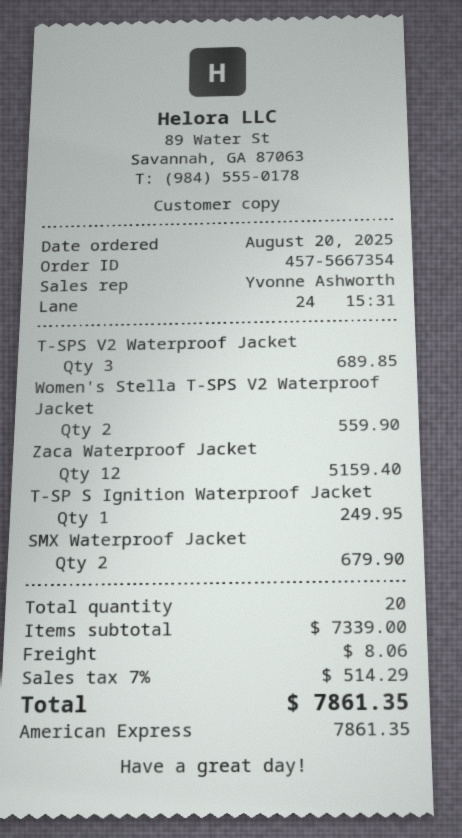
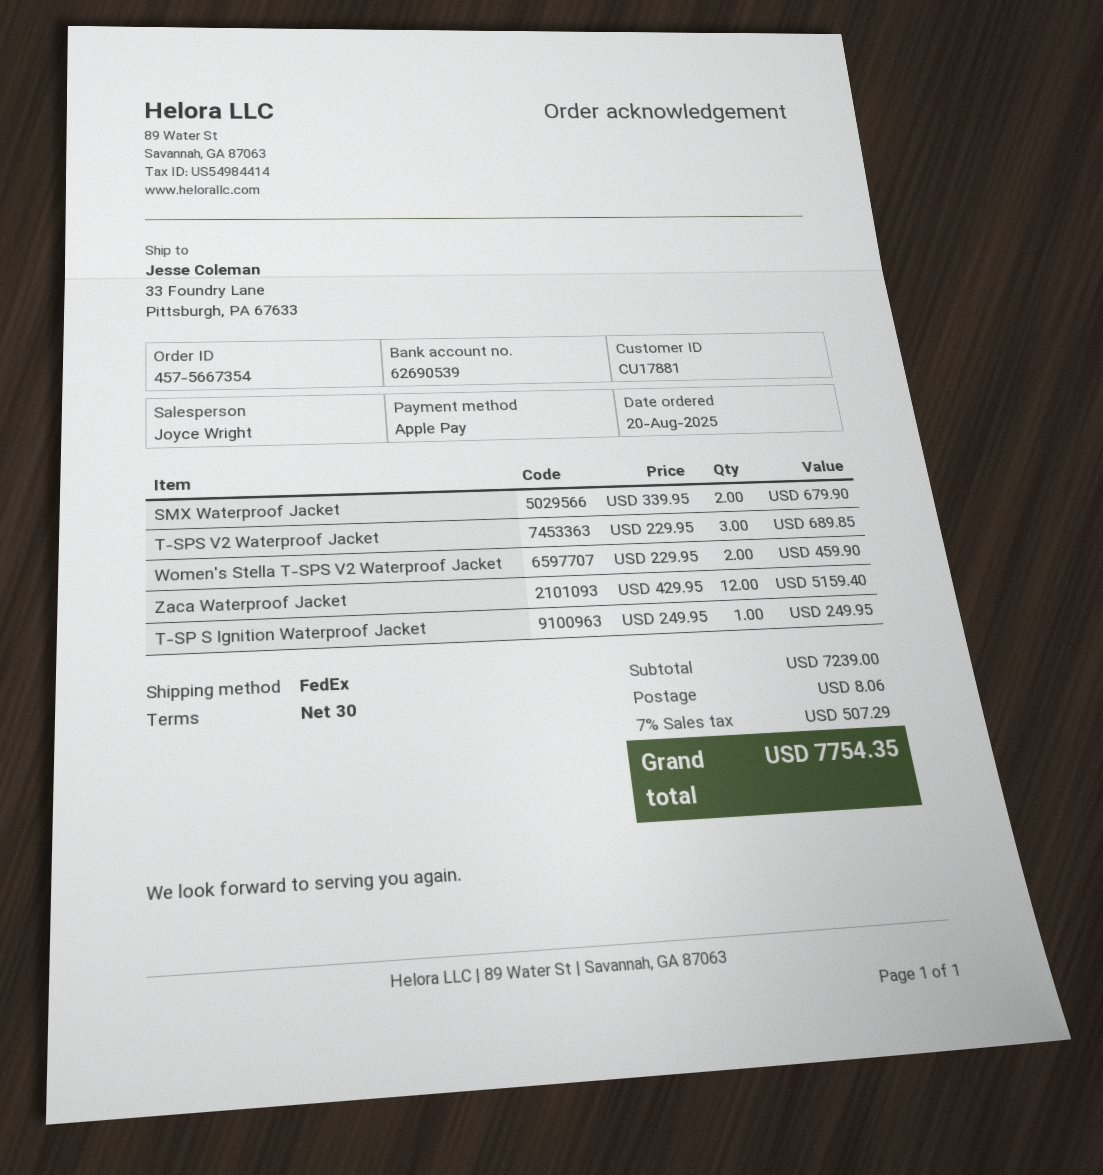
sales rep: Yvonne Ashworth -> Joyce Wright
payment method: American Express -> Apple Pay
Women's Stella T-SPS V2 Waterproof Jacket: 2 for 559.90 -> 2 for 459.90
subtotal: 7339.00 -> 7239.00
tax: 7% = 514.29 -> 7% = 507.29
total: 7861.35 -> 7754.35

